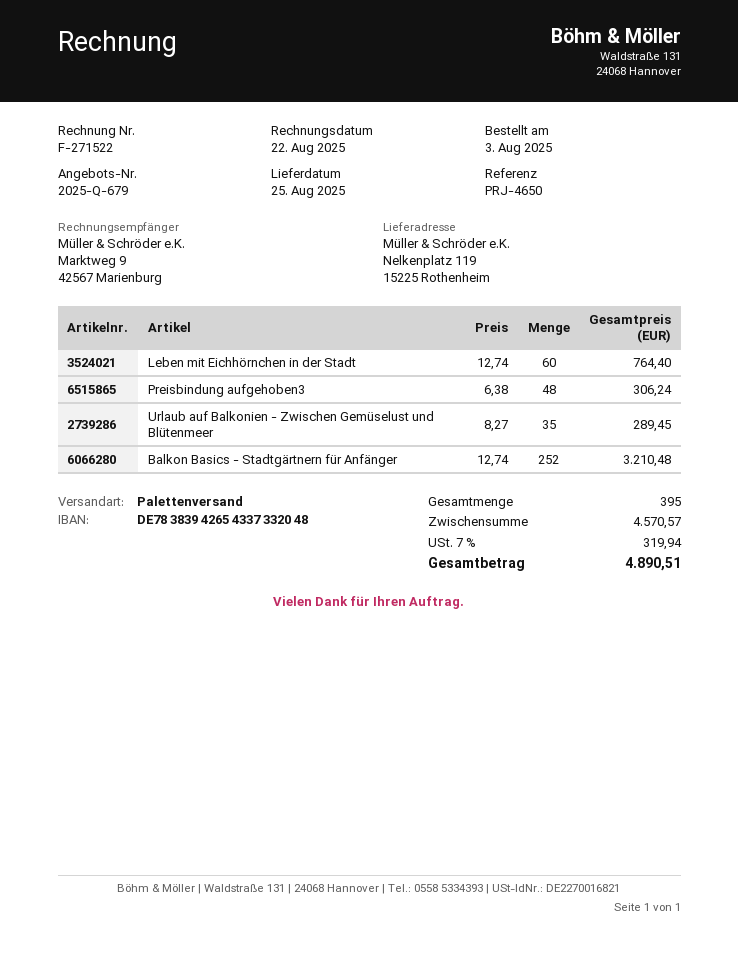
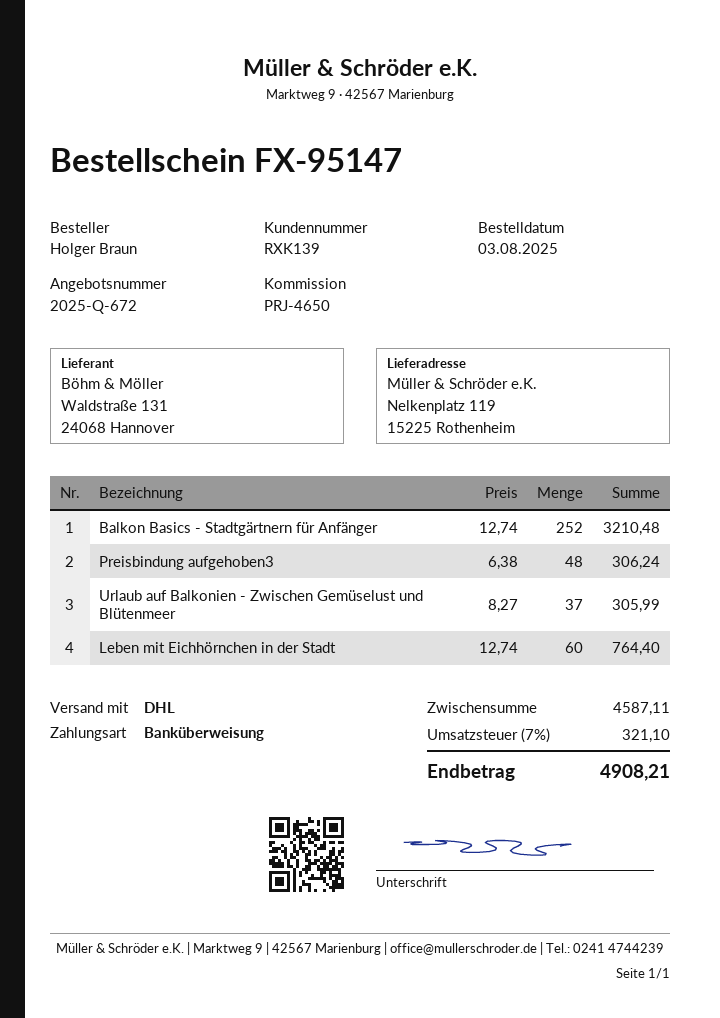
quote number: 2025-Q-679 -> 2025-Q-672
shipping method: pallet freight -> DHL
Urlaub auf Balkonien - Zwischen Gemüselust und Blütenmeer: 35 x 8.27 = 289.45 -> 37 x 8.27 = 305.99
subtotal: 4570.57 -> 4587.11
tax: 7% = 319.94 -> 7% = 321.10
total: 4890.51 -> 4908.21

